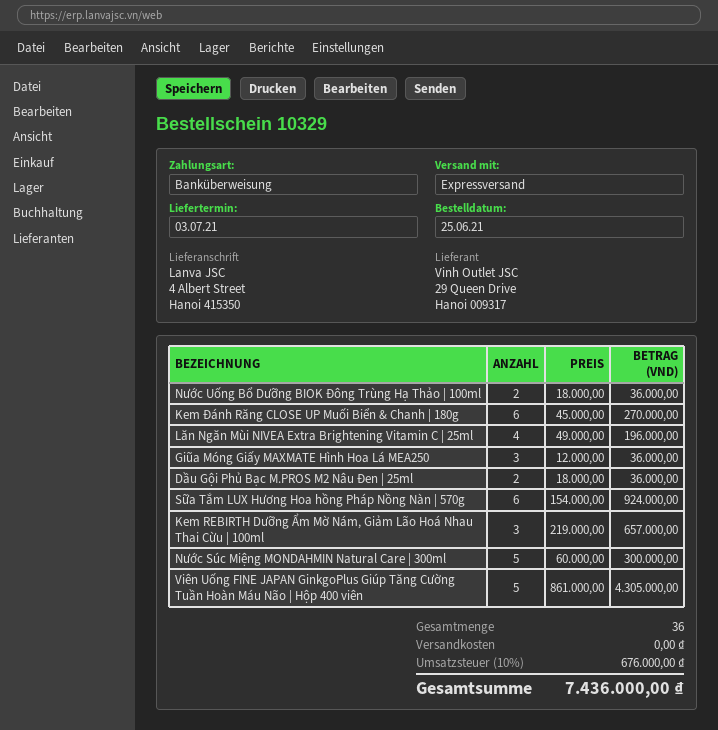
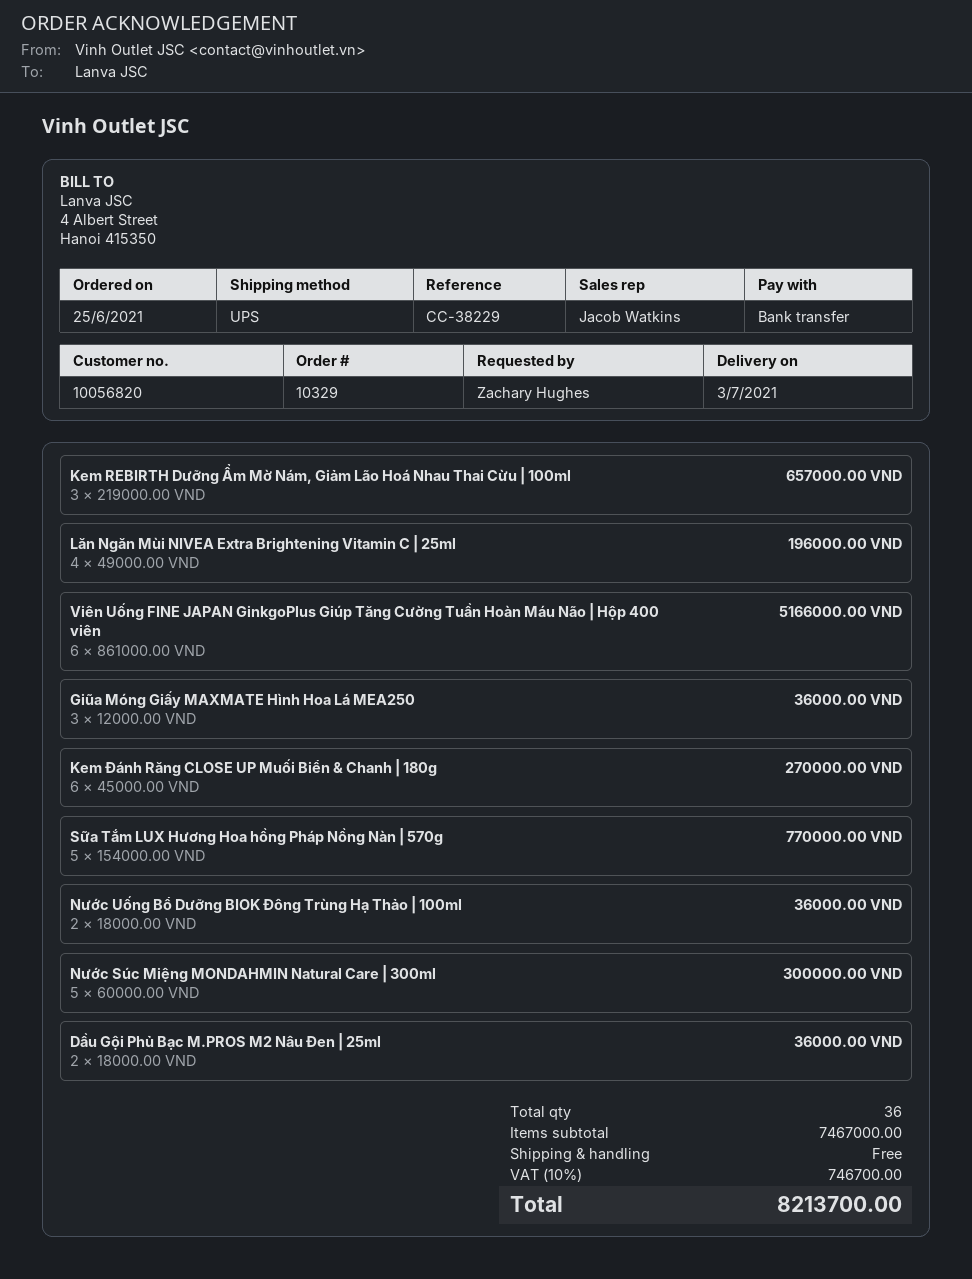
shipping method: express -> UPS
Sữa Tắm LUX Hương Hoa hồng Pháp Nồng Nàn | 570g: 6 x 154000.00 = 924000.00 -> 5 x 154000.00 = 770000.00
Viên Uống FINE JAPAN GinkgoPlus Giúp Tăng Cường Tuần Hoàn Máu Não | Hộp 400 viên: 5 x 861000.00 = 4305000.00 -> 6 x 861000.00 = 5166000.00
tax: 10% = 676000.00 -> 10% = 746700.00
total: 7436000.00 -> 8213700.00

